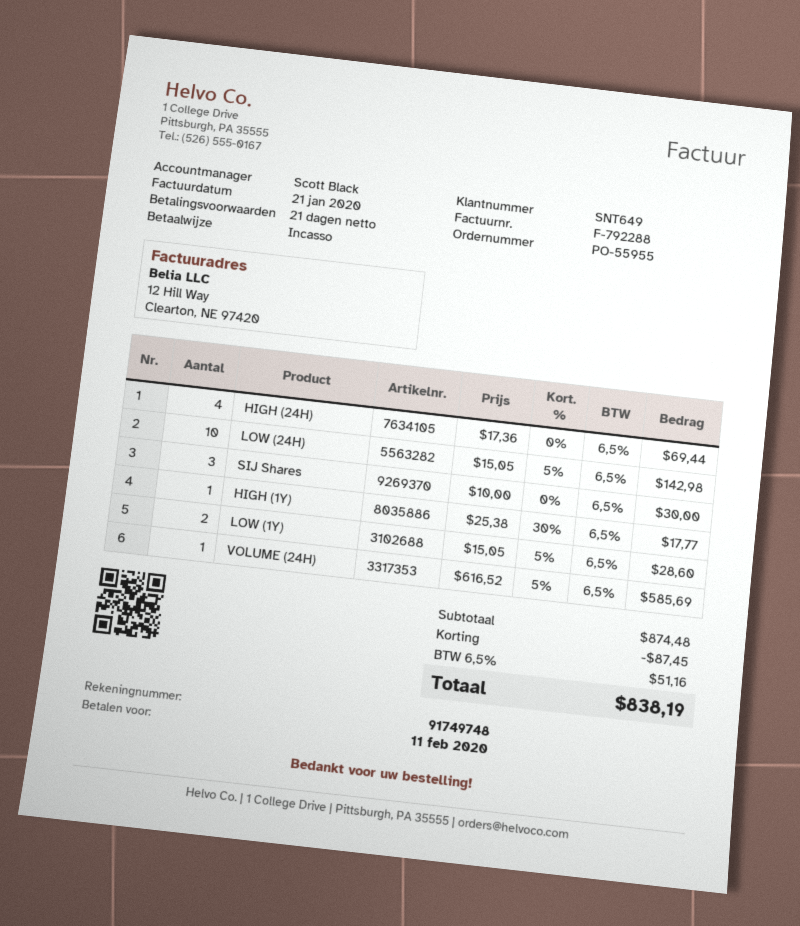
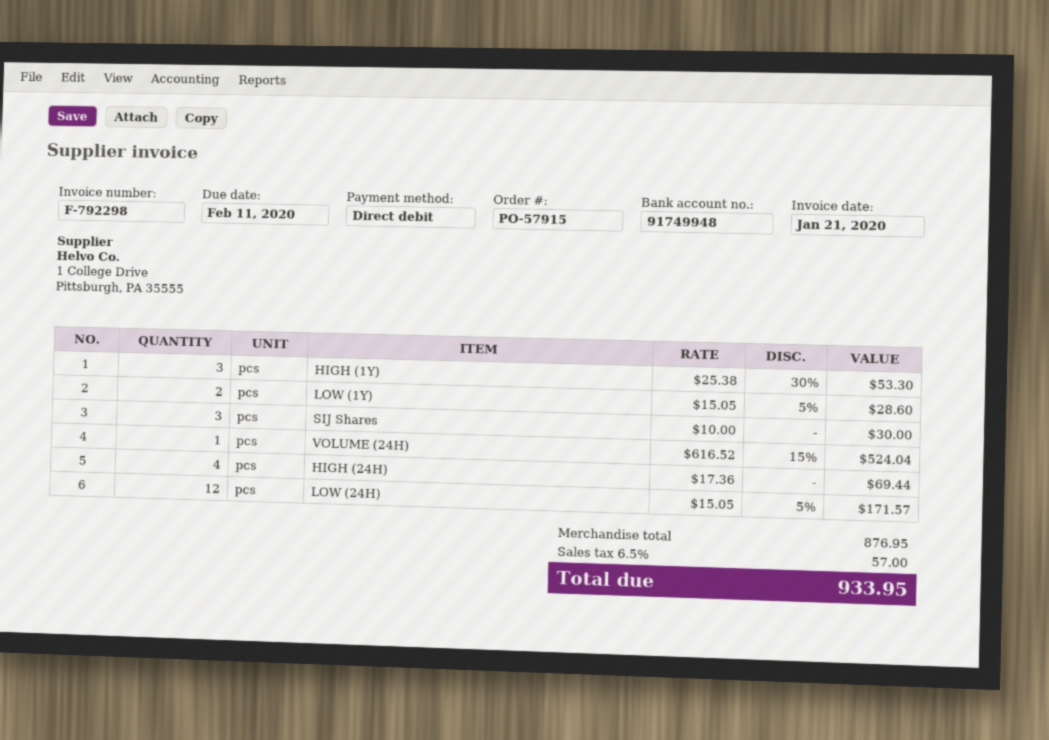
order number: PO-55955 -> PO-57915
invoice number: F-792288 -> F-792298
bank account: 91749748 -> 91749948
LOW (24H): 10 x 15.05 - 5% = 142.98 -> 12 x 15.05 - 5% = 171.57
HIGH (1Y): 1 x 25.38 - 30% = 17.77 -> 3 x 25.38 - 30% = 53.30
VOLUME (24H): 1 x 616.52 - 5% = 585.69 -> 1 x 616.52 - 15% = 524.04
subtotal: 874.48 -> 876.95
discount: 87.45 -> none
tax: 6.5% = 51.16 -> 6.5% = 57.00
total: 838.19 -> 933.95

